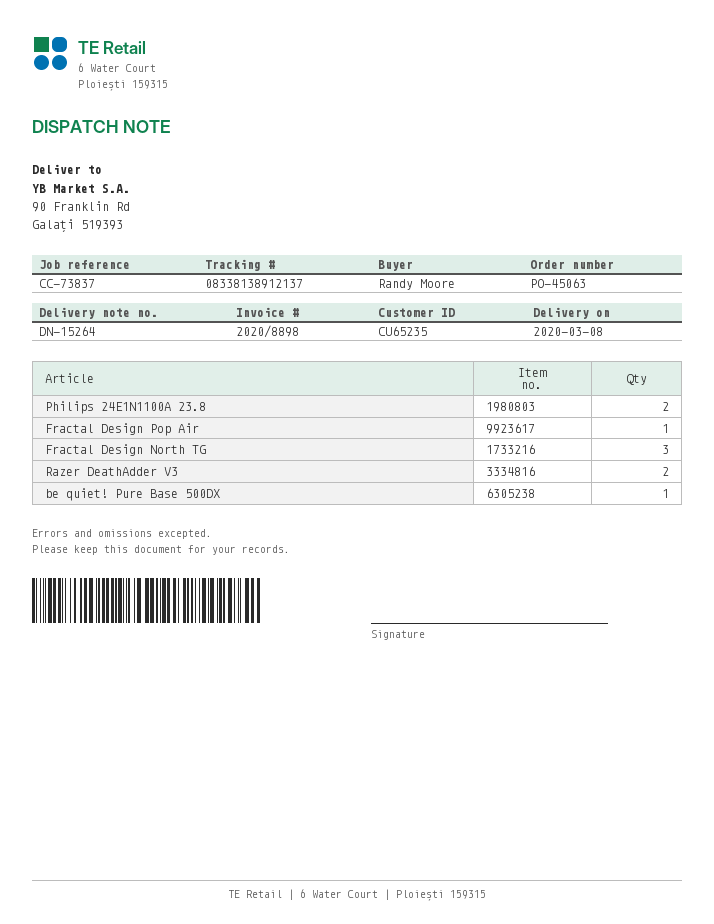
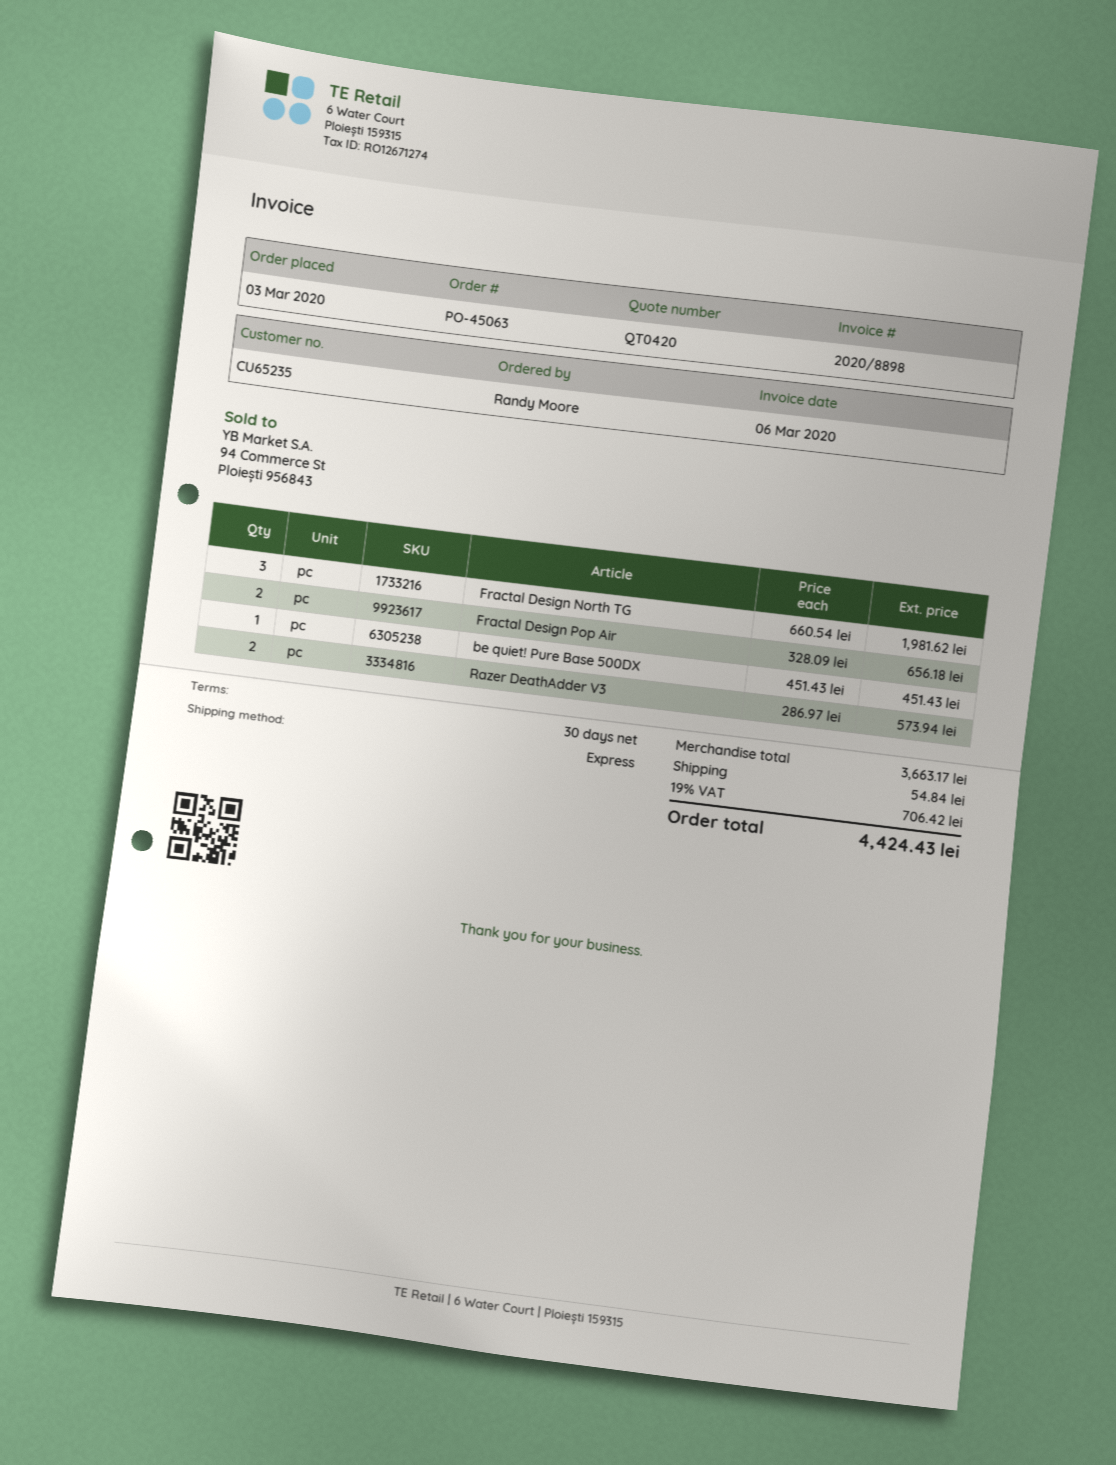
Philips 24E1N1100A 23.8: 2 -> none
Fractal Design Pop Air: 1 -> 2

